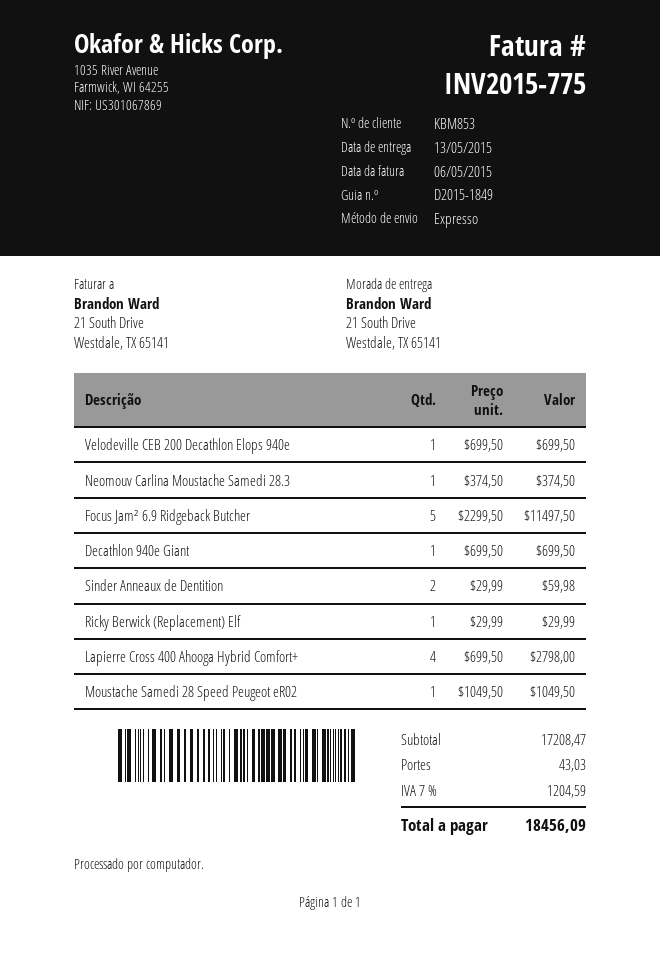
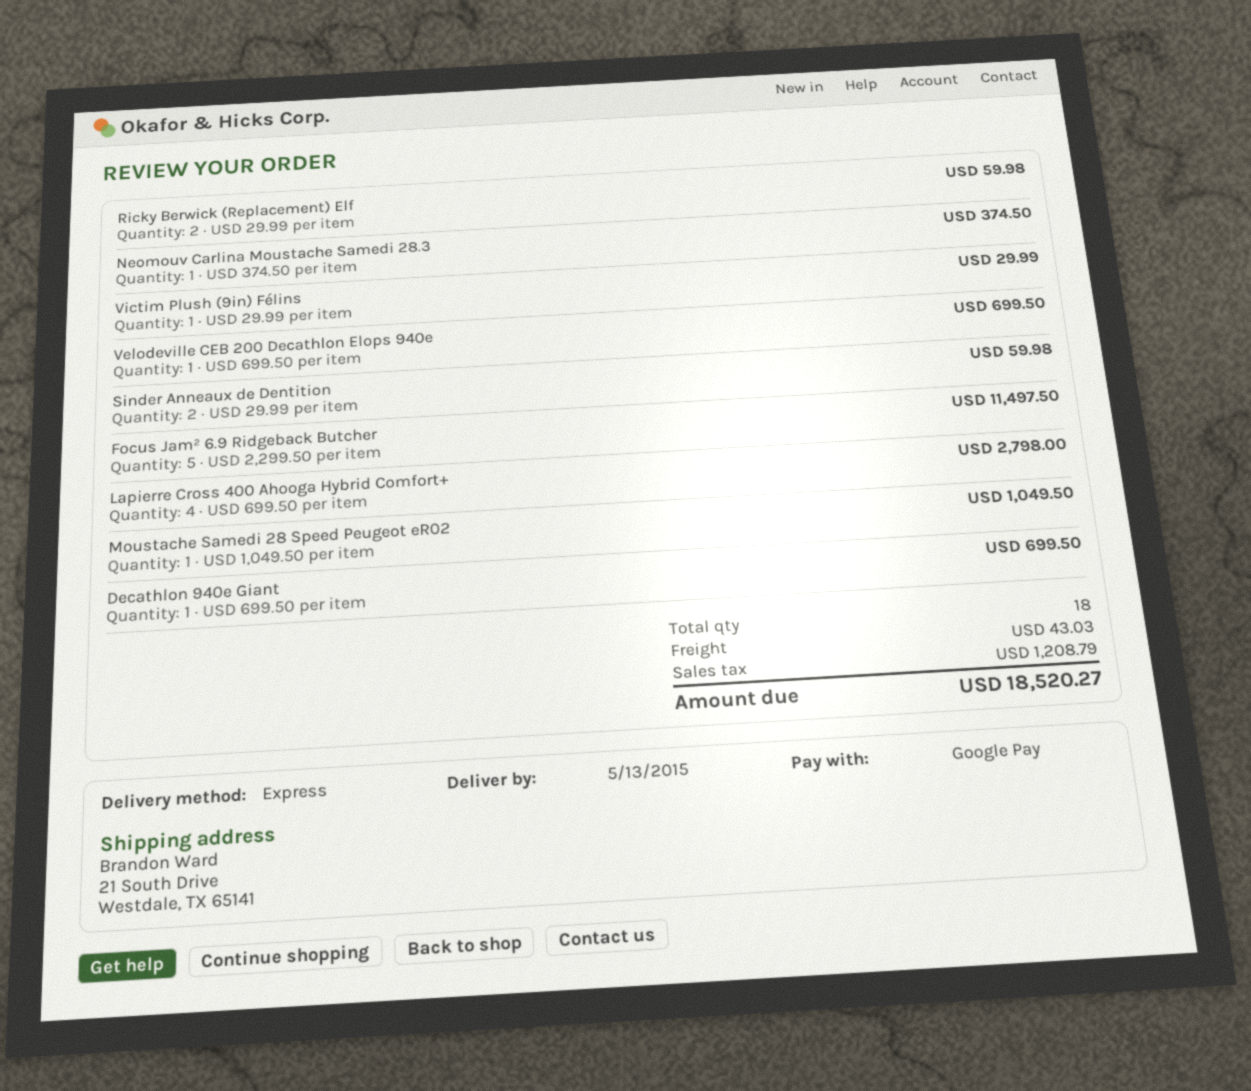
Ricky Berwick (Replacement) Elf: 1 x 29.99 = 29.99 -> 2 x 29.99 = 59.98
Victim Plush (9in) Félins: none -> 1 x 29.99 = 29.99
tax: 1204.59 -> 1208.79
total: 18456.09 -> 18520.27

